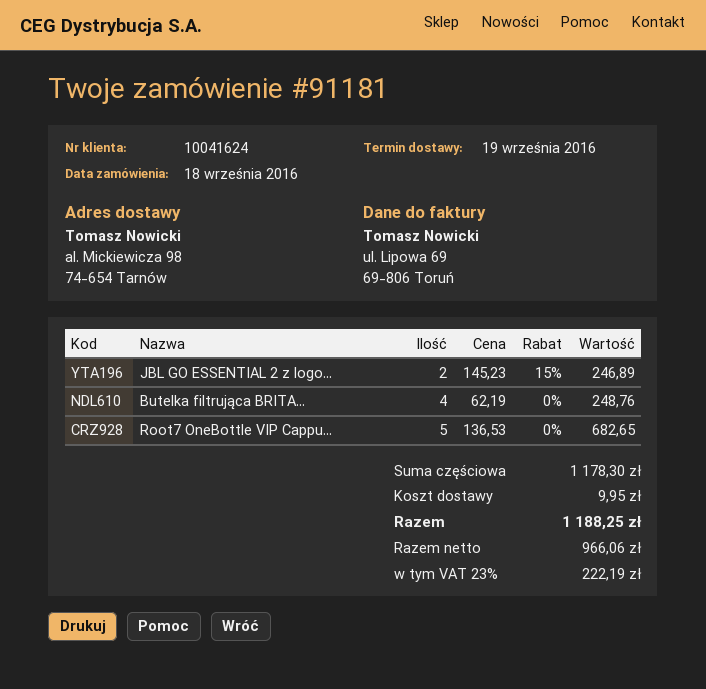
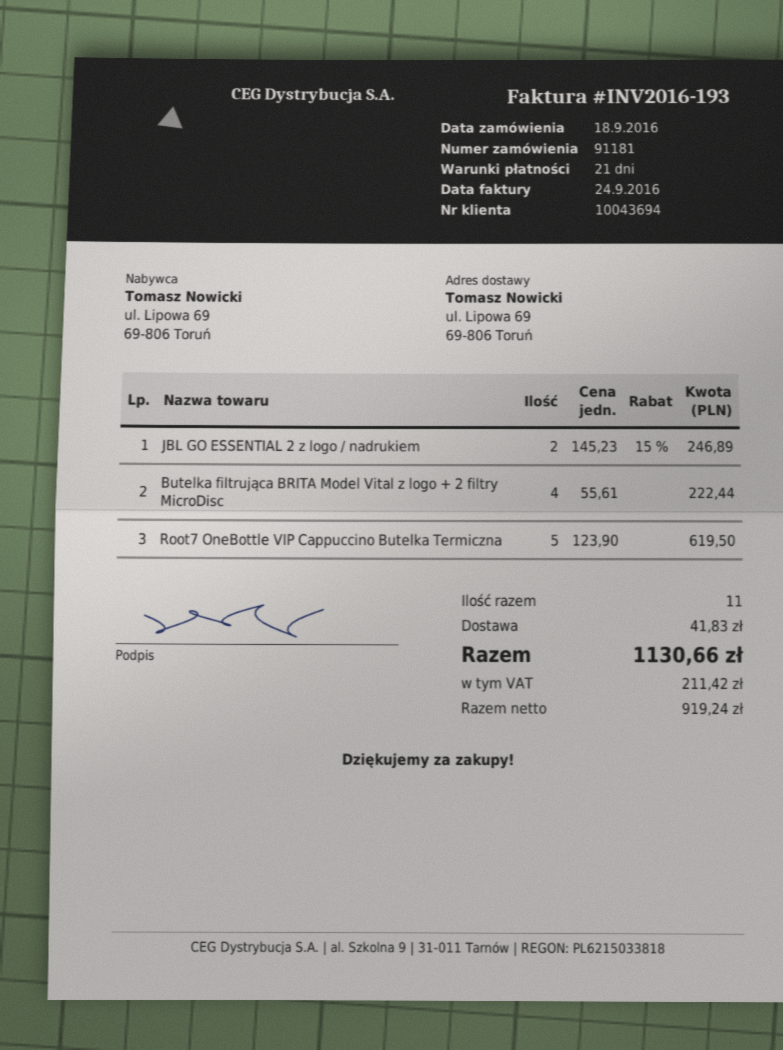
customer number: 10041624 -> 10043694
ship to: al. Mickiewicza 98, 74-654 Tarnów -> ul. Lipowa 69, 69-806 Toruń
Butelka filtrująca BRITA...: 4 x 62.19 = 248.76 -> 4 x 55.61 = 222.44
Root7 OneBottle VIP Cappu...: 5 x 136.53 = 682.65 -> 5 x 123.90 = 619.50
shipping: 9.95 -> 41.83
net: 966.06 -> 919.24
tax: 222.19 -> 211.42
total: 1188.25 -> 1130.66

